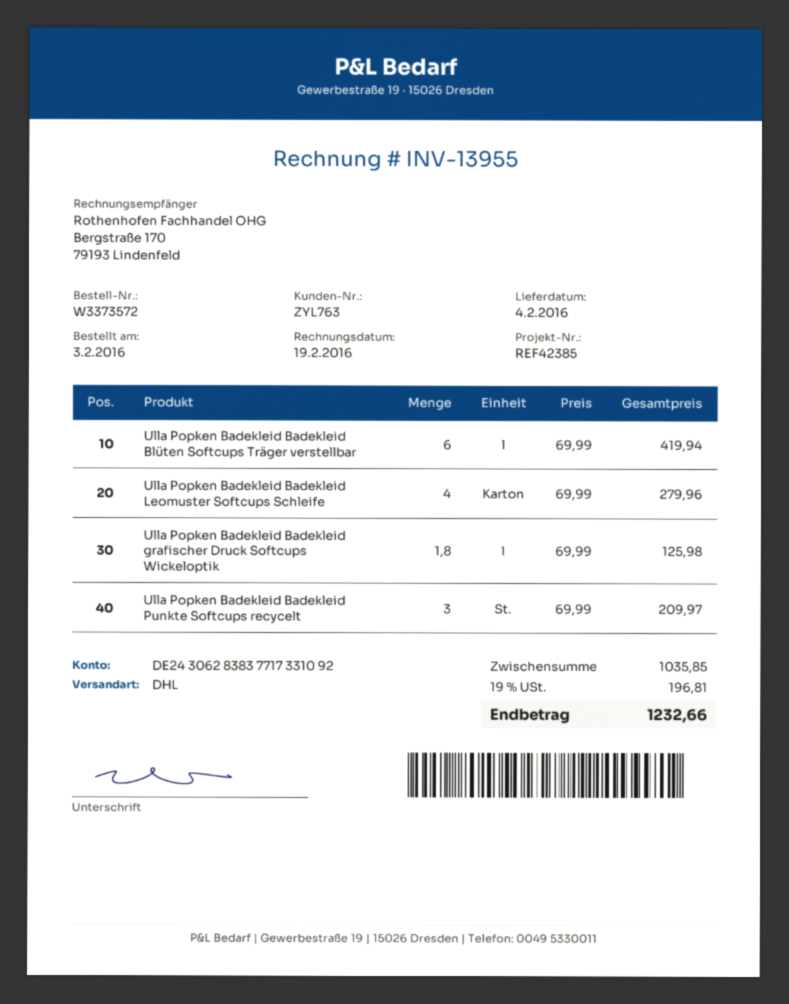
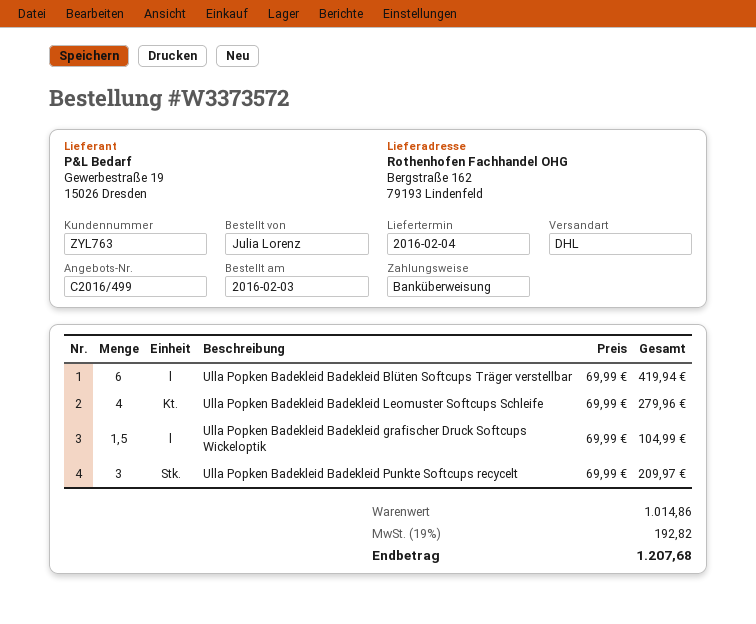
Ulla Popken Badekleid Badekleid grafischer Druck Softcups Wickeloptik: 1.8 x 69.99 = 125.98 -> 1.5 x 69.99 = 104.99
subtotal: 1035.85 -> 1014.86
tax: 19% = 196.81 -> 19% = 192.82
total: 1232.66 -> 1207.68

